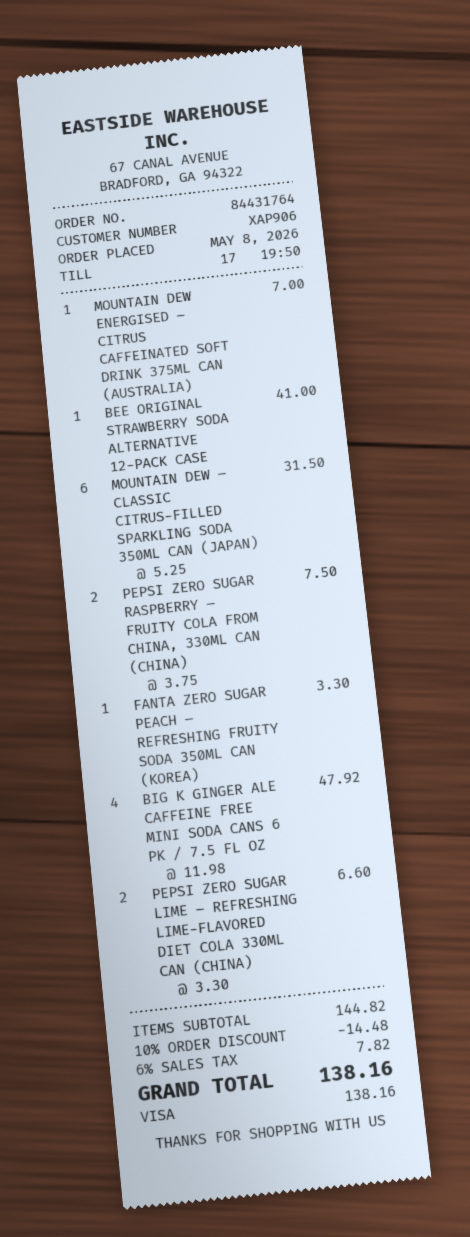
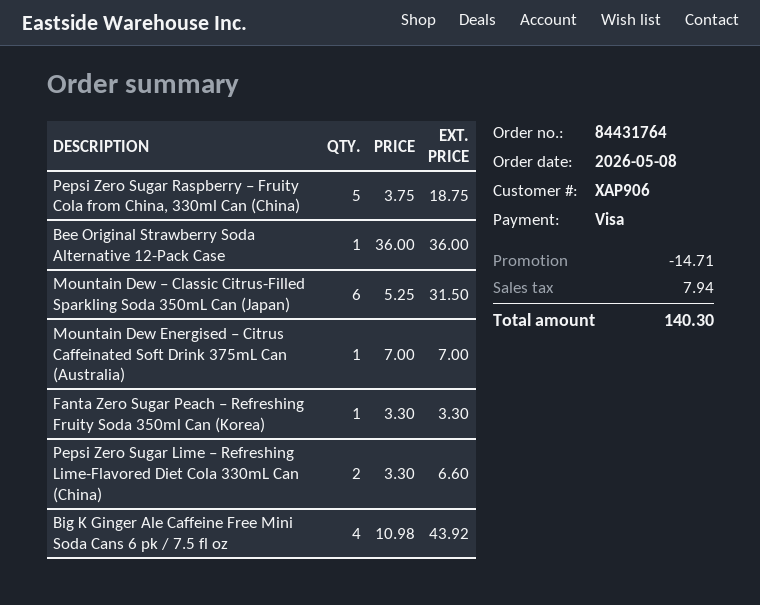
BEE ORIGINAL STRAWBERRY SODA ALTERNATIVE 12-PACK CASE: 1 x 41.00 = 41.00 -> 1 x 36.00 = 36.00
PEPSI ZERO SUGAR RASPBERRY – FRUITY COLA FROM CHINA, 330ML CAN (CHINA): 2 x 3.75 = 7.50 -> 5 x 3.75 = 18.75
BIG K GINGER ALE CAFFEINE FREE MINI SODA CANS 6 PK / 7.5 FL OZ: 4 x 11.98 = 47.92 -> 4 x 10.98 = 43.92
discount: 14.48 -> 14.71
tax: 7.82 -> 7.94
total: 138.16 -> 140.30

